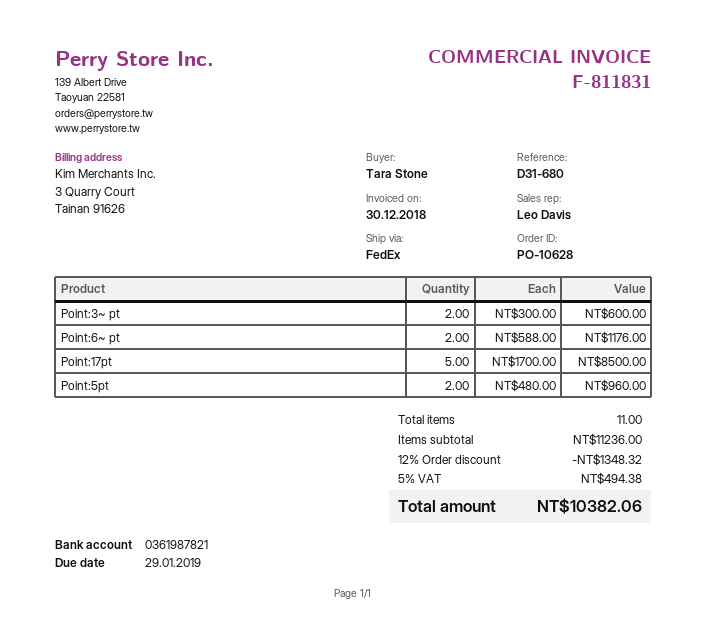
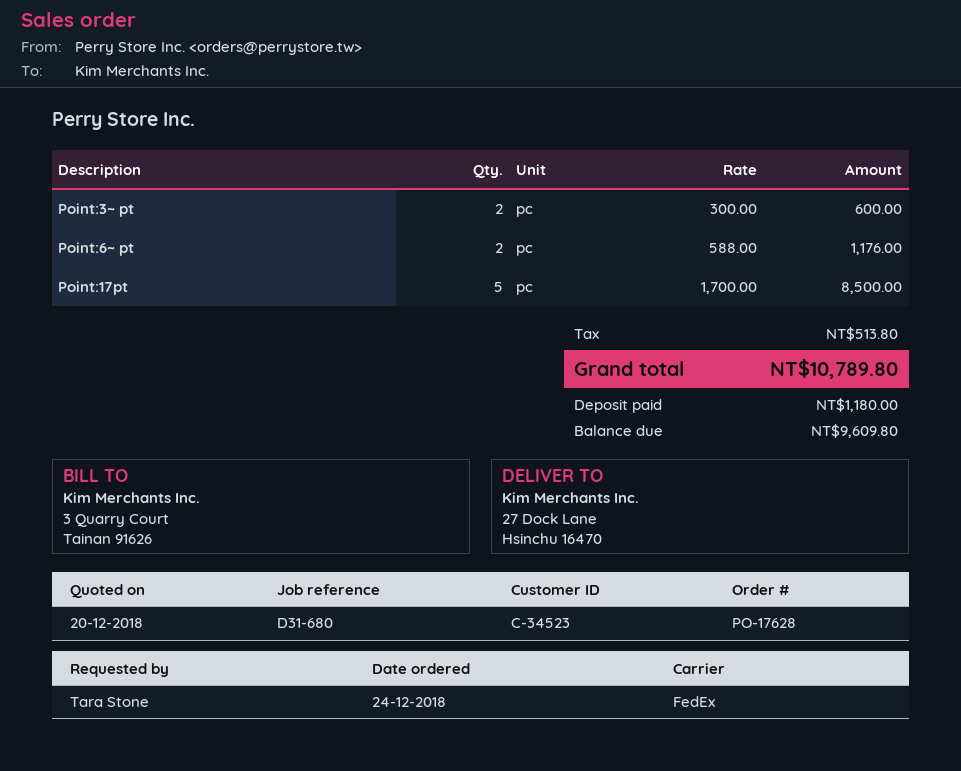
order number: PO-10628 -> PO-17628
Point:5pt: 2 x 480.00 = 960.00 -> none
discount: 12% = 1348.32 -> none
tax: 494.38 -> 513.80
total: 10382.06 -> 10789.80

